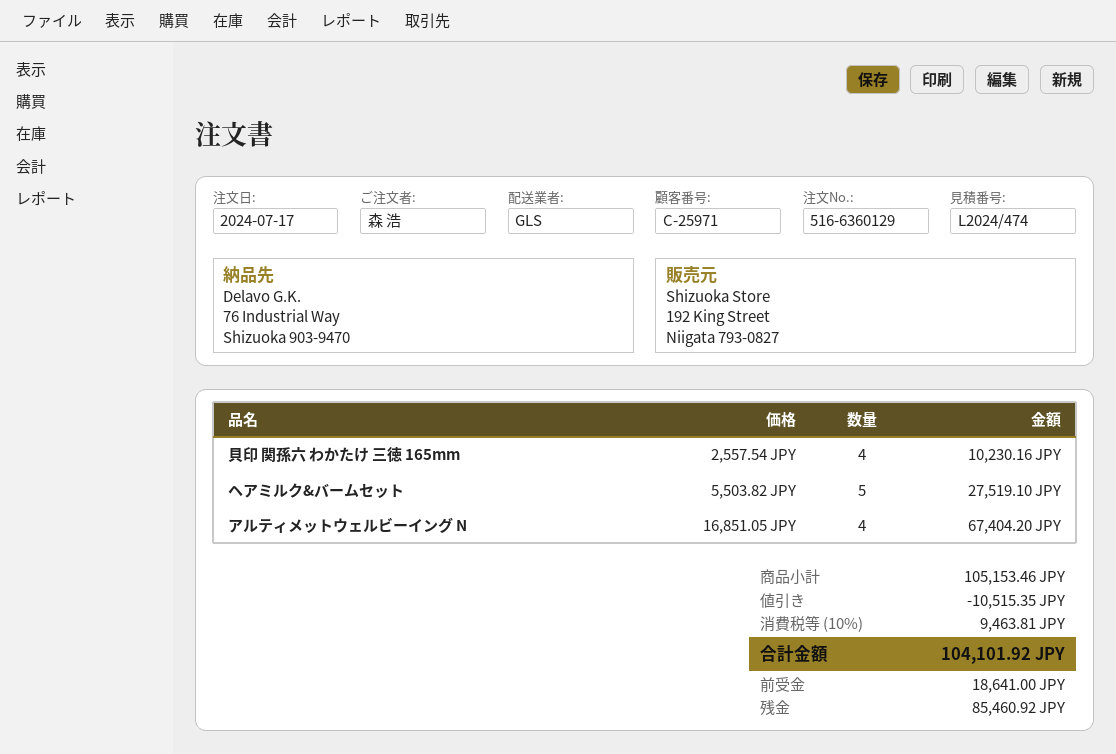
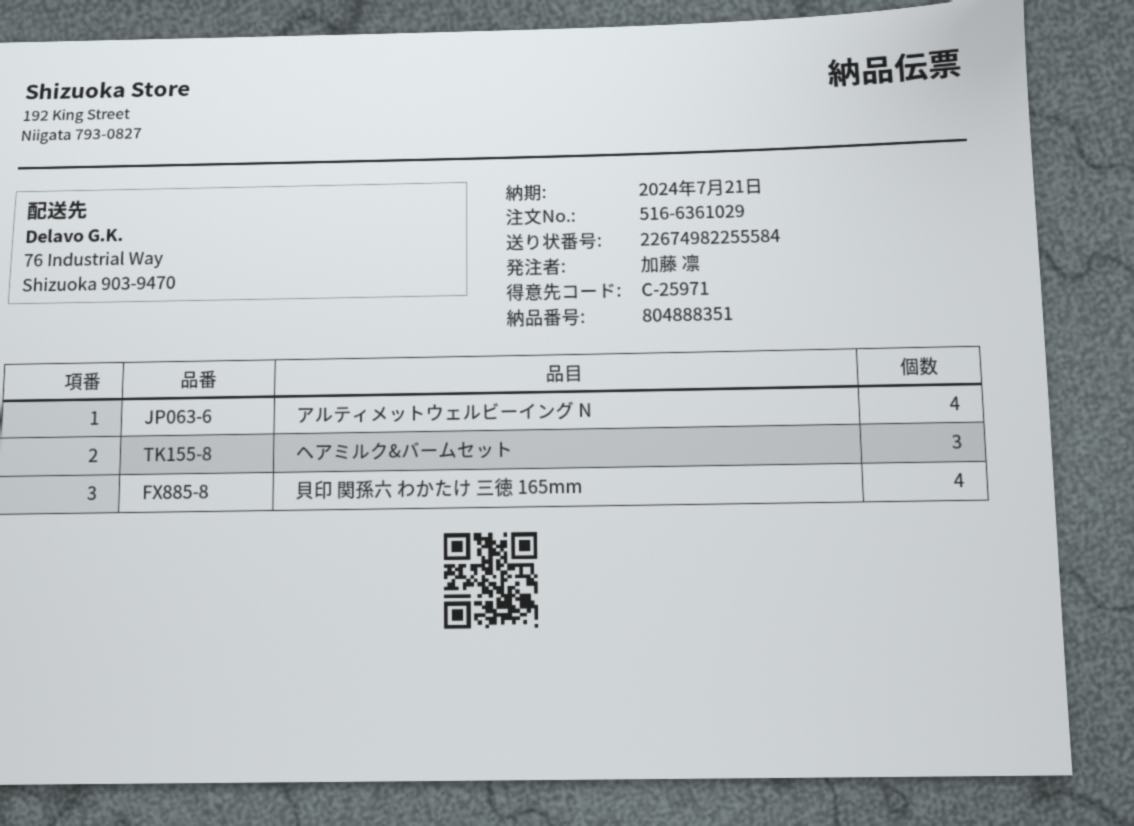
order number: 516-6360129 -> 516-6361029
ordered by: 森 浩 -> 加藤 凛
ヘアミルク&バームセット: 5 -> 3

